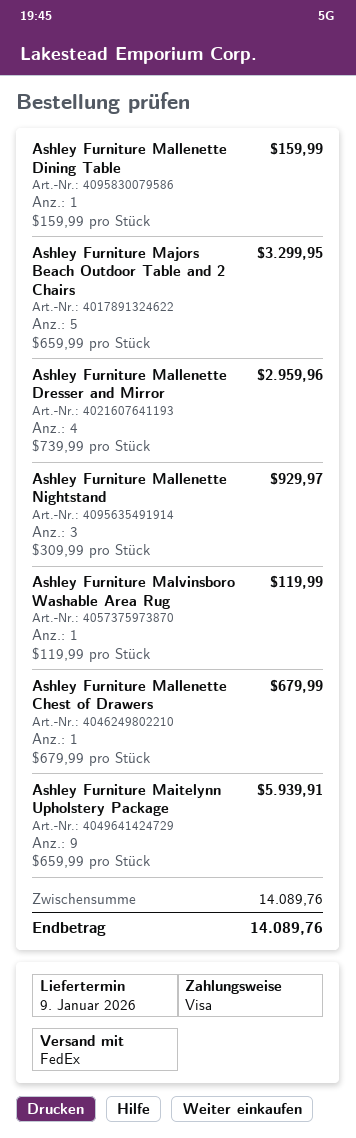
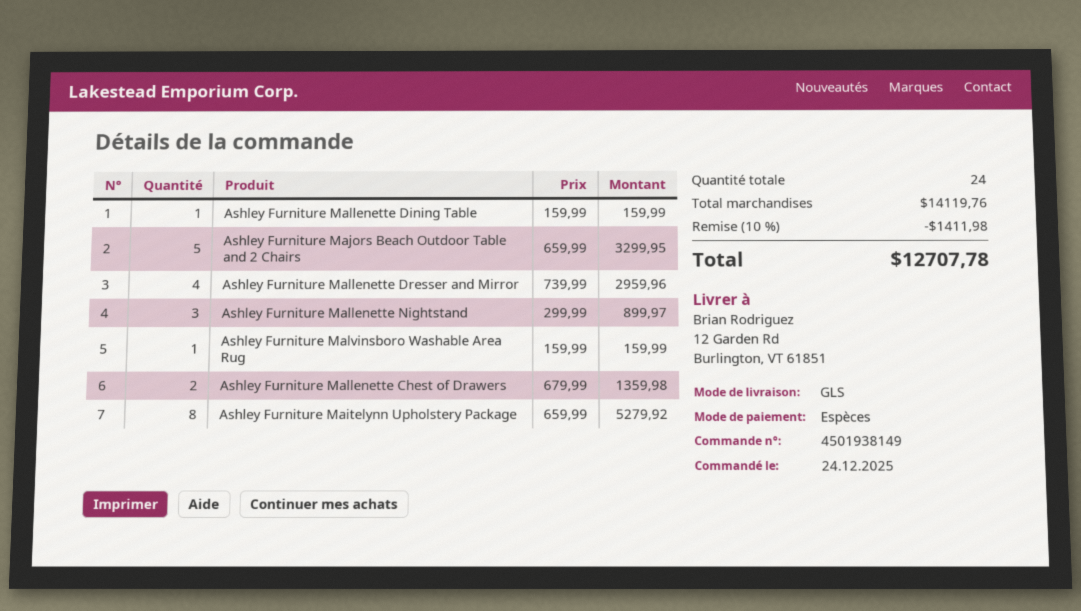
payment method: Visa -> cash
shipping method: FedEx -> GLS
Ashley Furniture Mallenette Nightstand: 3 x 309.99 = 929.97 -> 3 x 299.99 = 899.97
Ashley Furniture Malvinsboro Washable Area Rug: 1 x 119.99 = 119.99 -> 1 x 159.99 = 159.99
Ashley Furniture Mallenette Chest of Drawers: 1 x 679.99 = 679.99 -> 2 x 679.99 = 1359.98
Ashley Furniture Maitelynn Upholstery Package: 9 x 659.99 = 5939.91 -> 8 x 659.99 = 5279.92
subtotal: 14089.76 -> 14119.76
discount: none -> 10% = 1411.98
total: 14089.76 -> 12707.78

